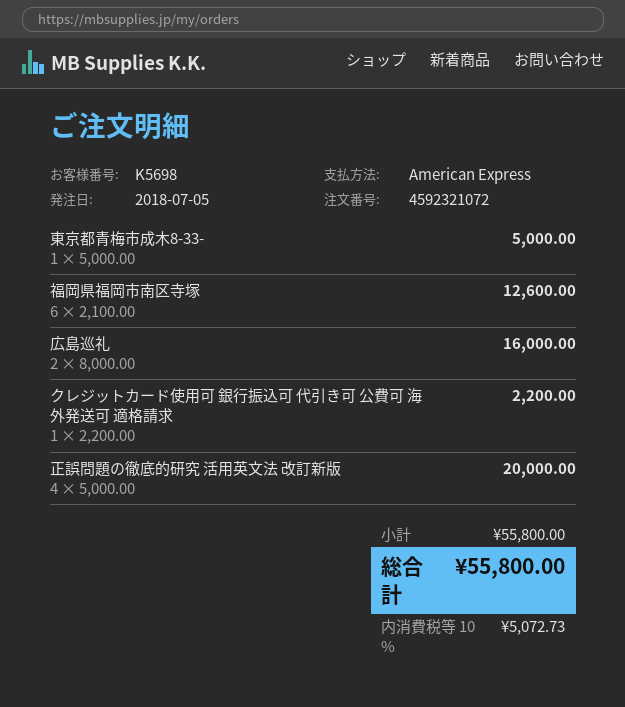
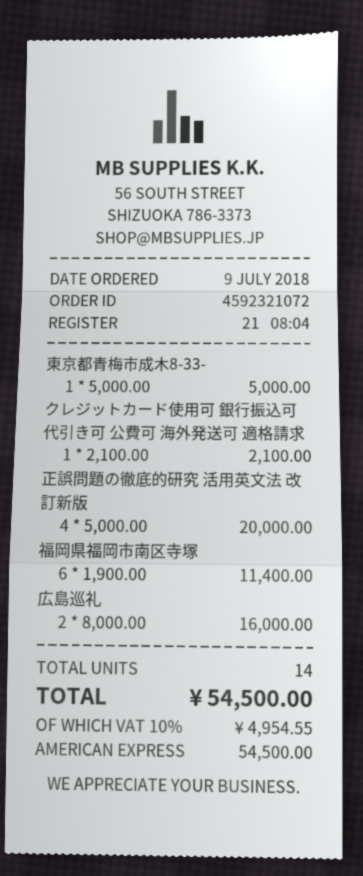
order date: 2018-07-05 -> 2018-07-09
福岡県福岡市南区寺塚: 6 x 2100.00 = 12600.00 -> 6 x 1900.00 = 11400.00
クレジットカード使用可 銀行振込可 代引き可 公費可 海外発送可 適格請求: 1 x 2200.00 = 2200.00 -> 1 x 2100.00 = 2100.00
tax: 10% = 5072.73 -> 10% = 4954.55
total: 55800.00 -> 54500.00

